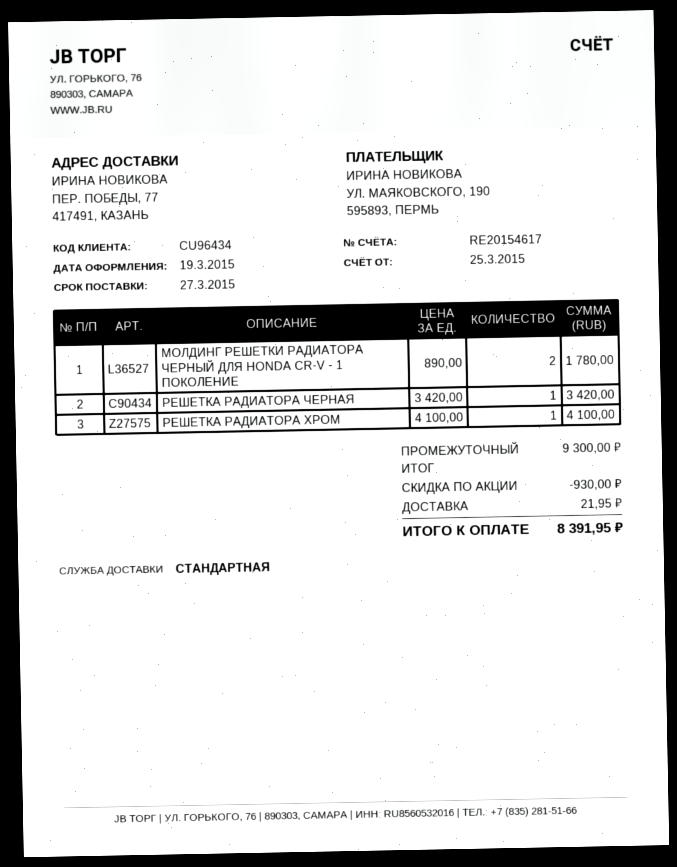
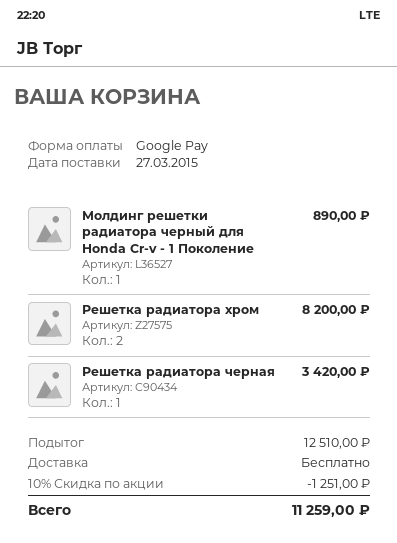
МОЛДИНГ РЕШЕТКИ РАДИАТОРА ЧЕРНЫЙ ДЛЯ HONDA CR-V - 1 ПОКОЛЕНИЕ: 2 for 1780.00 -> 1 for 890.00
РЕШЕТКА РАДИАТОРА ХРОМ: 1 for 4100.00 -> 2 for 8200.00
subtotal: 9300.00 -> 12510.00
discount: 930.00 -> 1251.00
shipping: 21.95 -> 0.00
total: 8391.95 -> 11259.00

